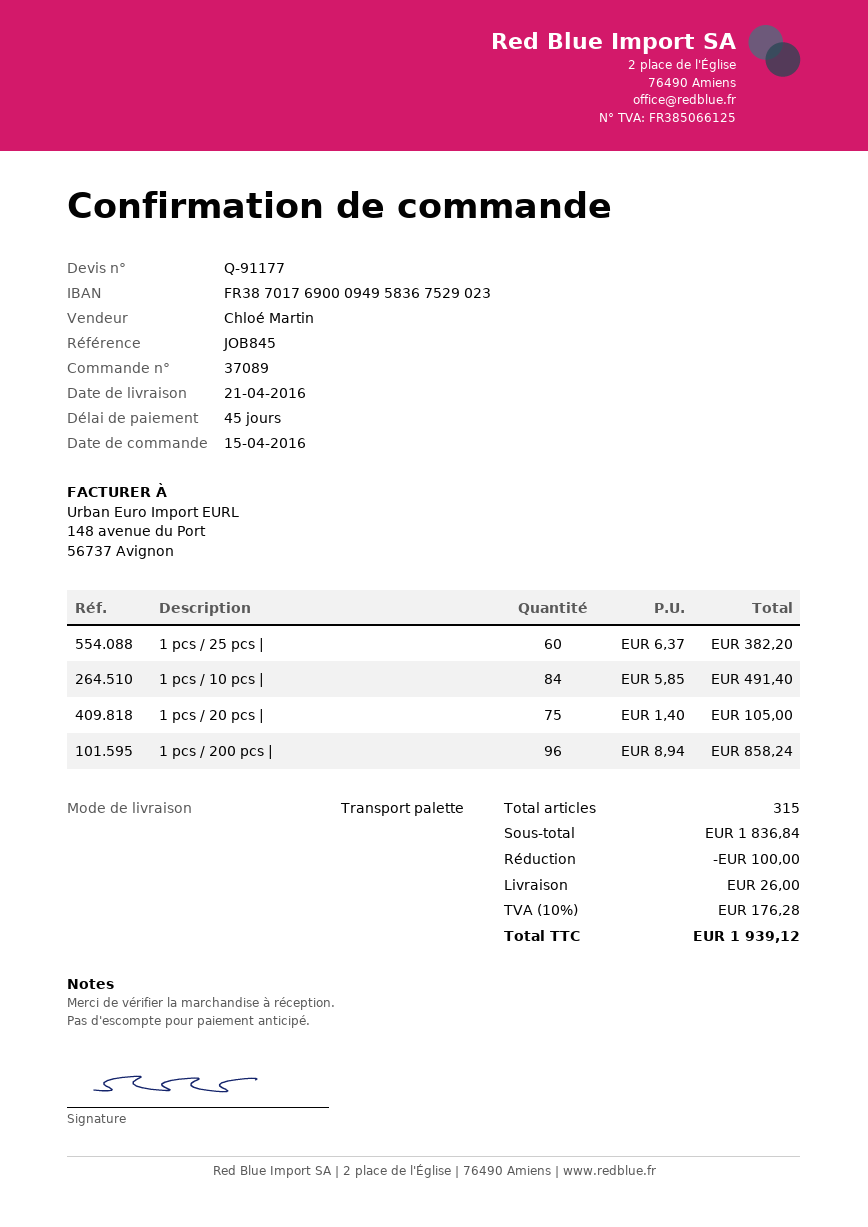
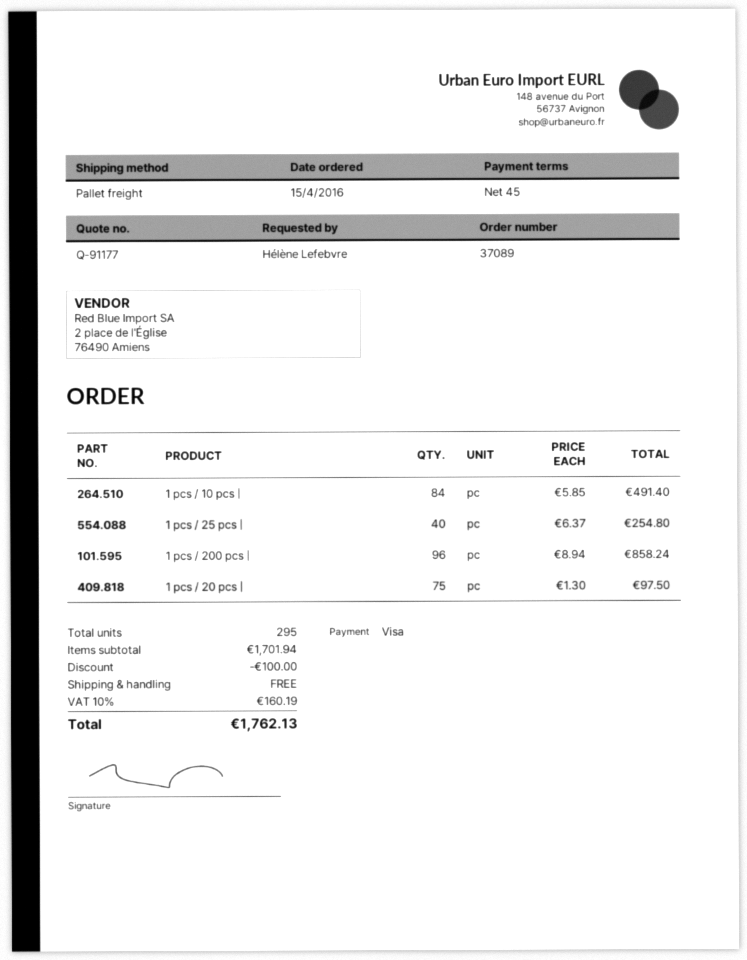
1 pcs / 25 pcs |: 60 x 6.37 = 382.20 -> 40 x 6.37 = 254.80
1 pcs / 20 pcs |: 75 x 1.40 = 105.00 -> 75 x 1.30 = 97.50
total quantity: 315 -> 295
subtotal: 1836.84 -> 1701.94
shipping: 26.00 -> 0.00
tax: 10% = 176.28 -> 10% = 160.19
total: 1939.12 -> 1762.13

